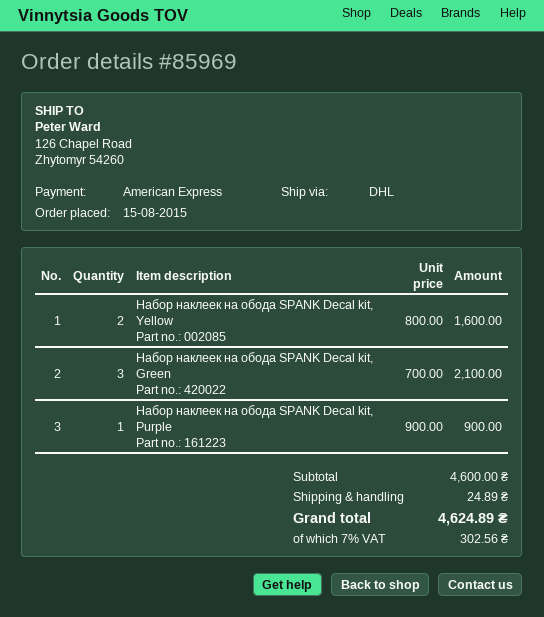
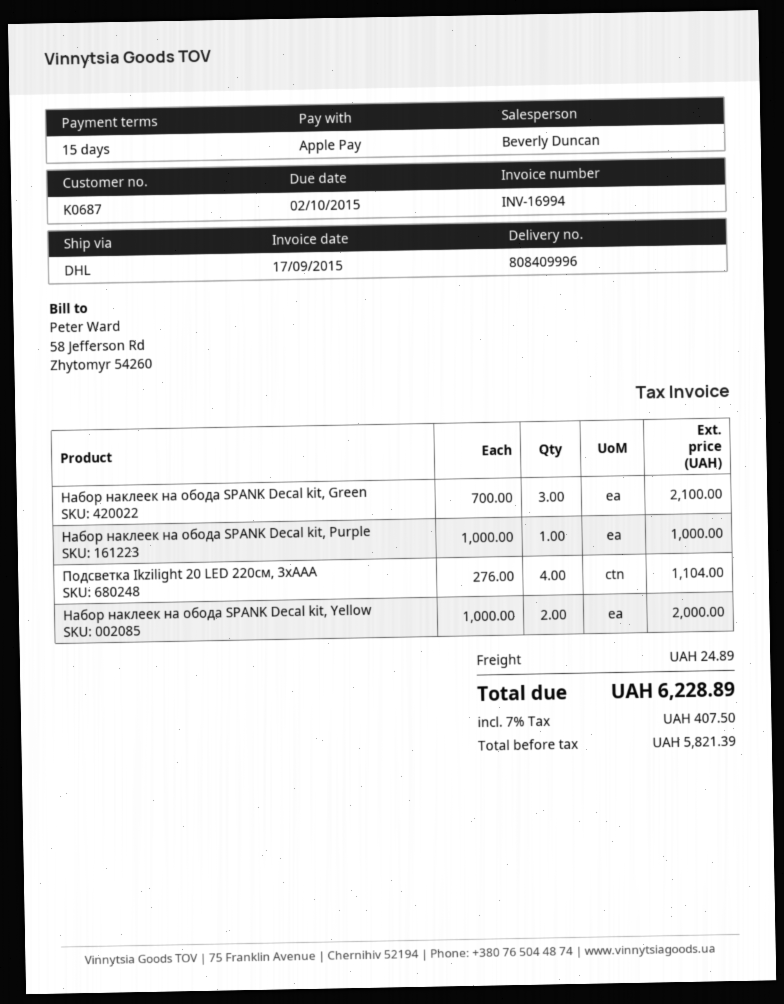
payment method: American Express -> Apple Pay
Набор наклеек на обода SPANK Decal kit, Yellow: 2 x 800.00 = 1600.00 -> 2 x 1000.00 = 2000.00
Набор наклеек на обода SPANK Decal kit, Purple: 1 x 900.00 = 900.00 -> 1 x 1000.00 = 1000.00
Подсветка Ikzilight 20 LED 220см, 3хААА: none -> 4 x 276.00 = 1104.00
tax: 7% = 302.56 -> 7% = 407.50
total: 4624.89 -> 6228.89

